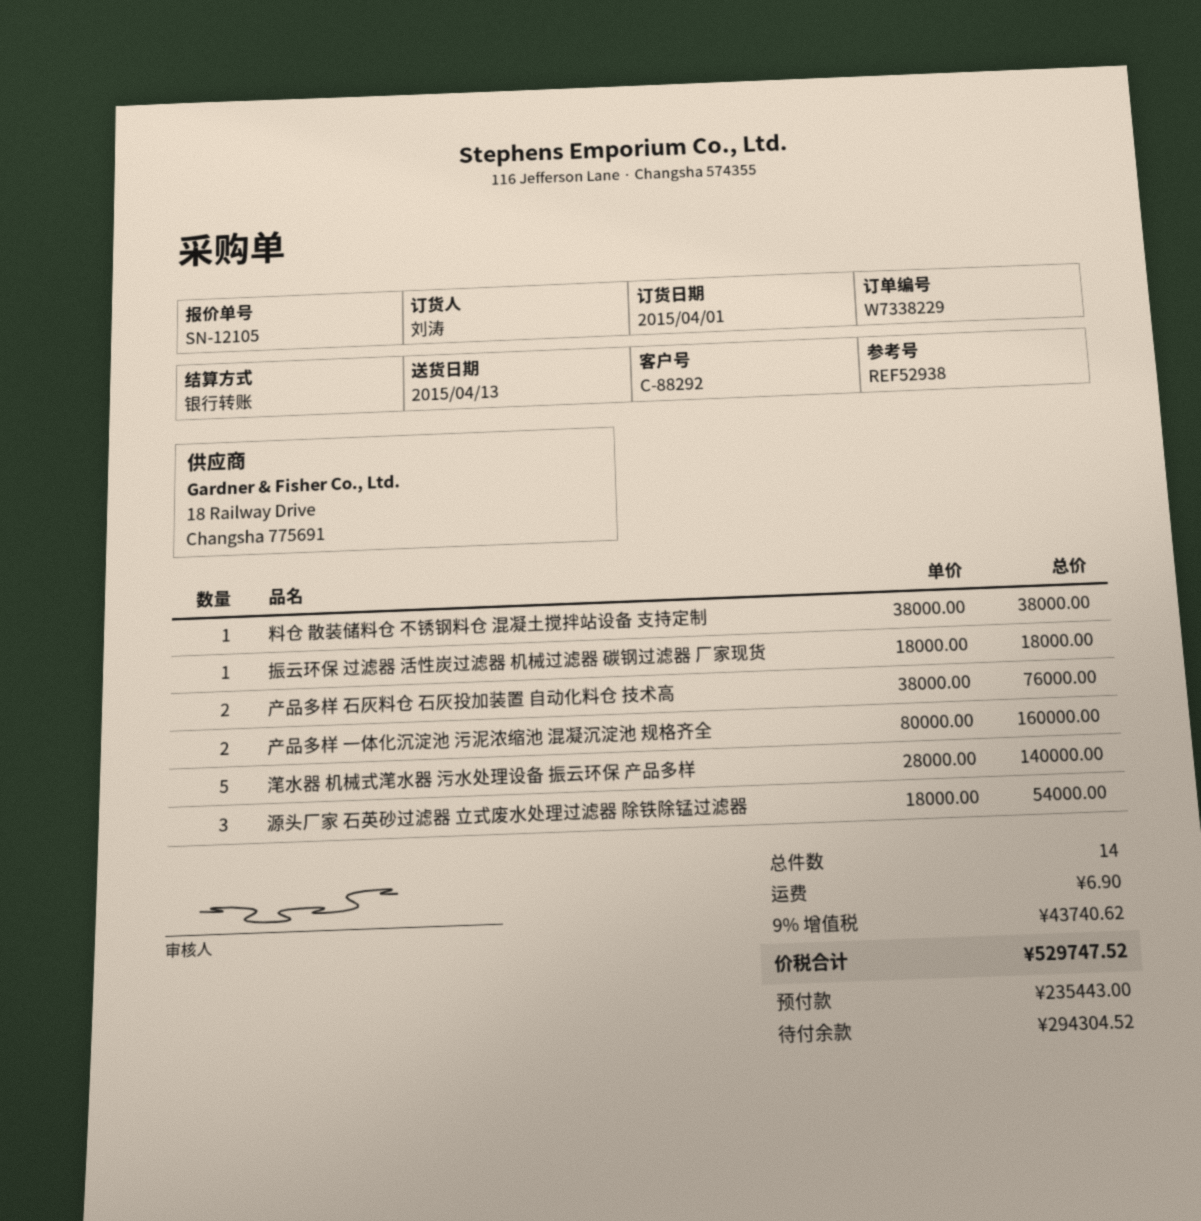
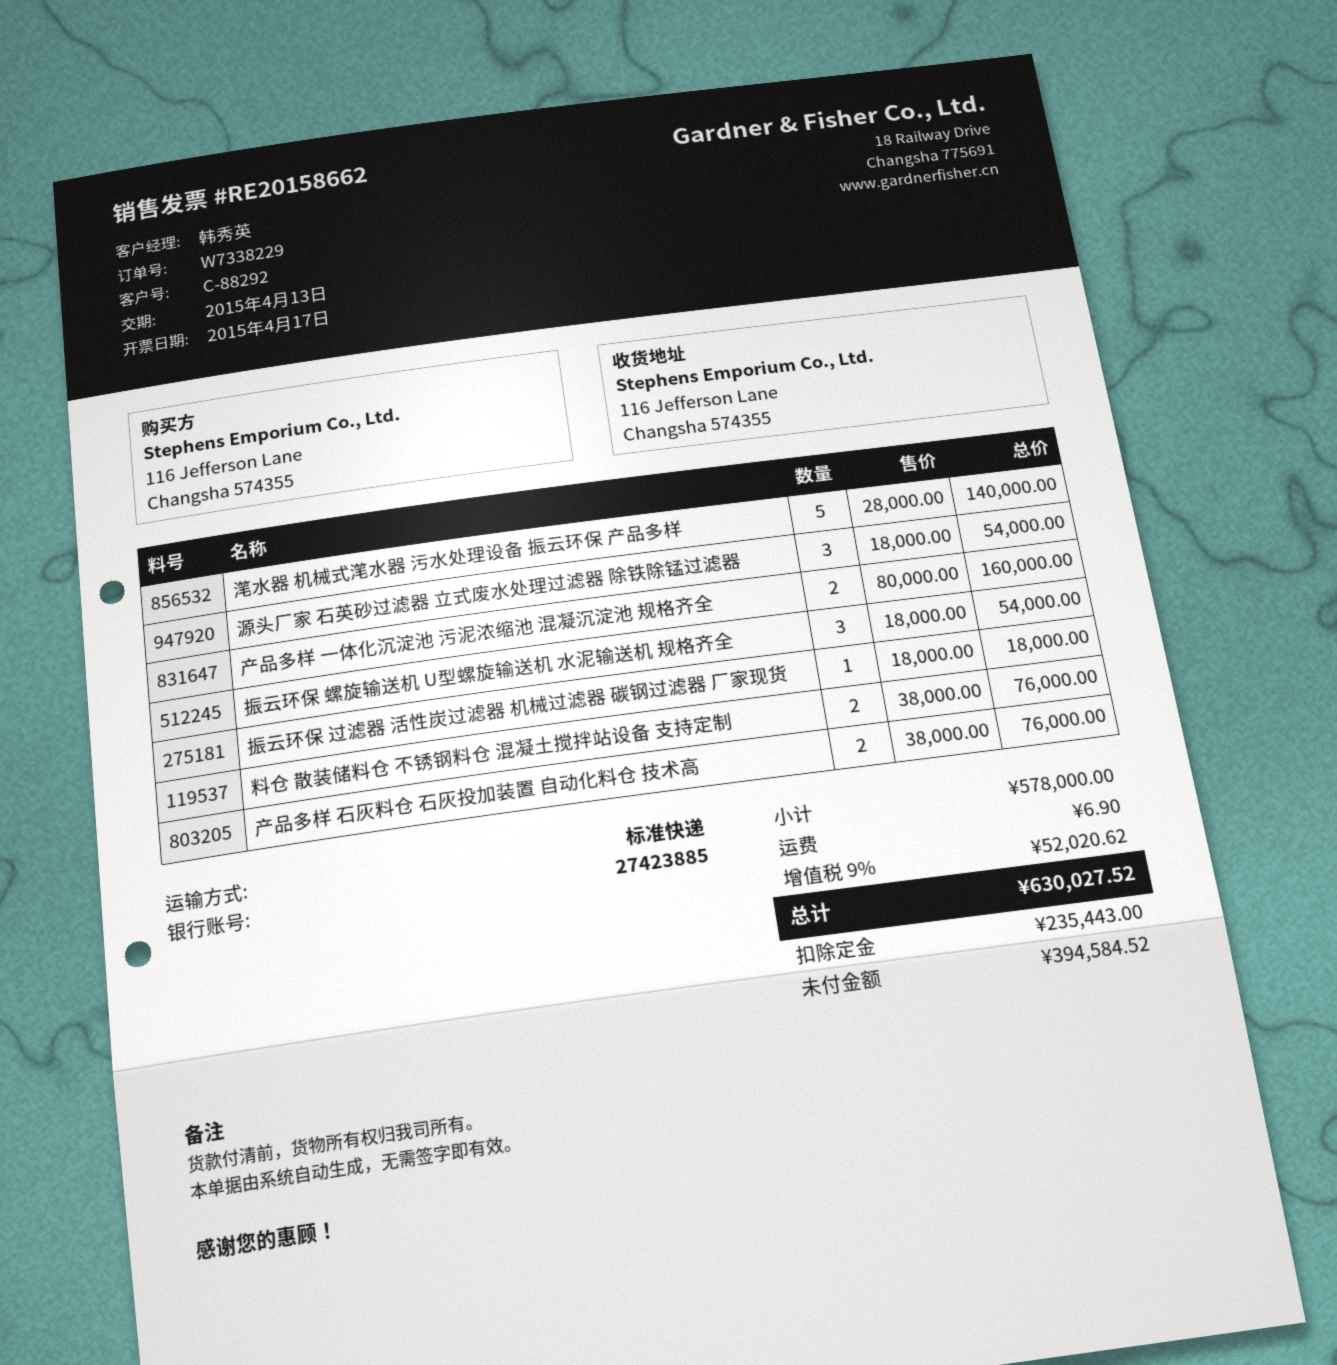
料仓 散装储料仓 不锈钢料仓 混凝土搅拌站设备 支持定制: 1 x 38000.00 = 38000.00 -> 2 x 38000.00 = 76000.00
振云环保 螺旋输送机 U型螺旋输送机 水泥输送机 规格齐全: none -> 3 x 18000.00 = 54000.00
tax: 9% = 43740.62 -> 9% = 52020.62
total: 529747.52 -> 630027.52
balance: 294304.52 -> 394584.52

